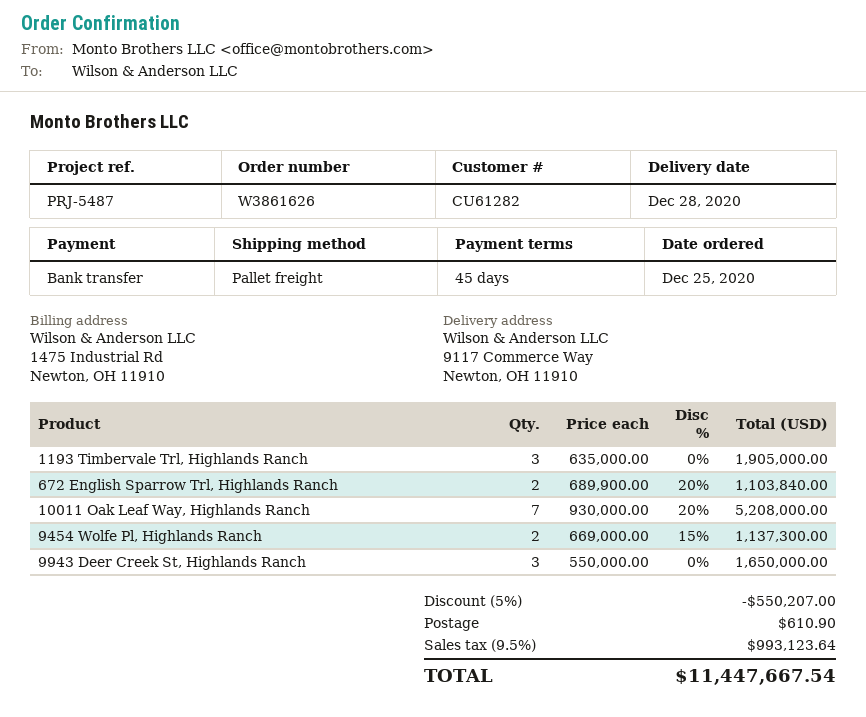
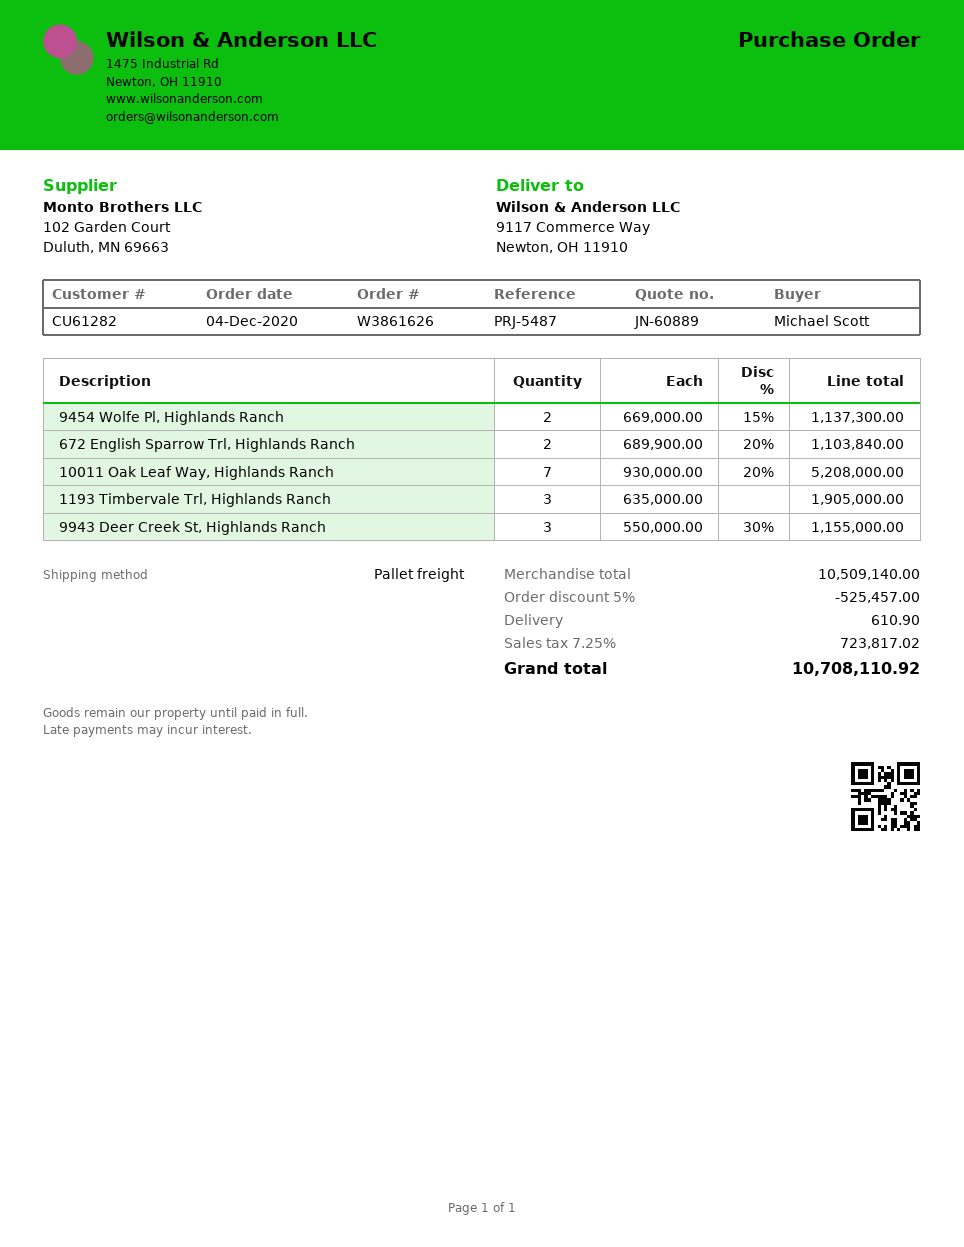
order date: 2020-12-25 -> 2020-12-04
9943 Deer Creek St, Highlands Ranch: 3 x 550000.00 = 1650000.00 -> 3 x 550000.00 - 30% = 1155000.00
discount: 5% = 550207.00 -> 5% = 525457.00
tax: 9.5% = 993123.64 -> 7.25% = 723817.02
total: 11447667.54 -> 10708110.92

